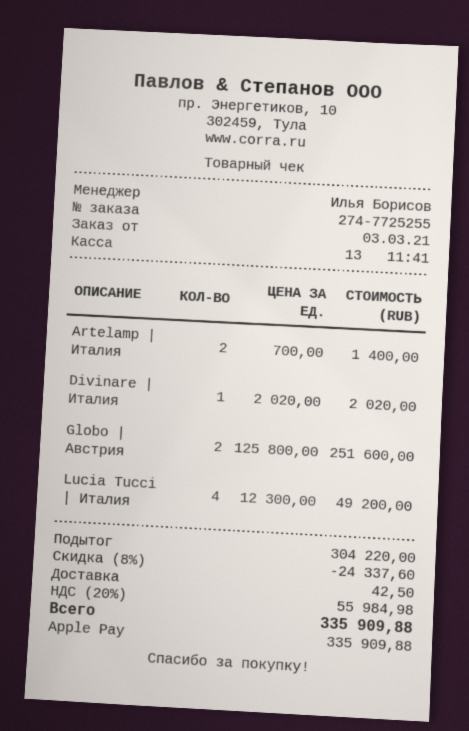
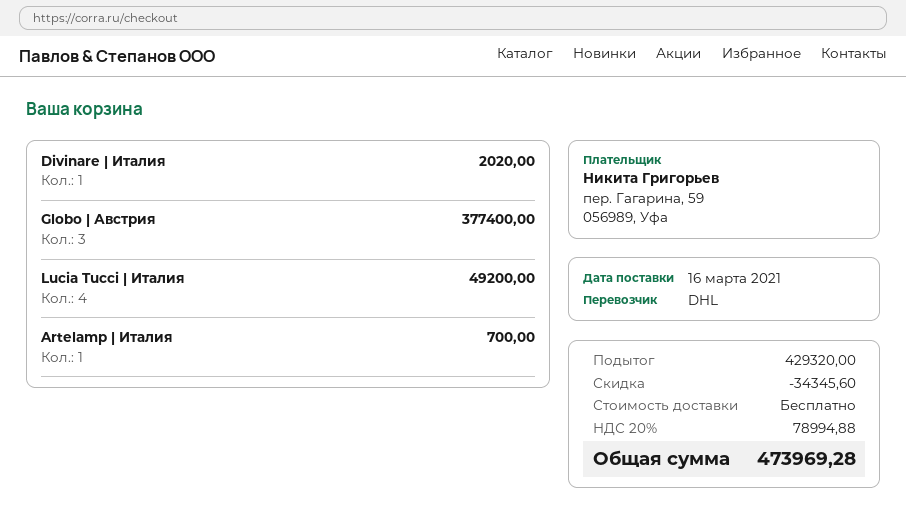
Artelamp | Италия: 2 for 1400.00 -> 1 for 700.00
Globo | Австрия: 2 for 251600.00 -> 3 for 377400.00
subtotal: 304220.00 -> 429320.00
discount: 24337.60 -> 34345.60
shipping: 42.50 -> 0.00
tax: 20% = 55984.98 -> 20% = 78994.88
total: 335909.88 -> 473969.28

